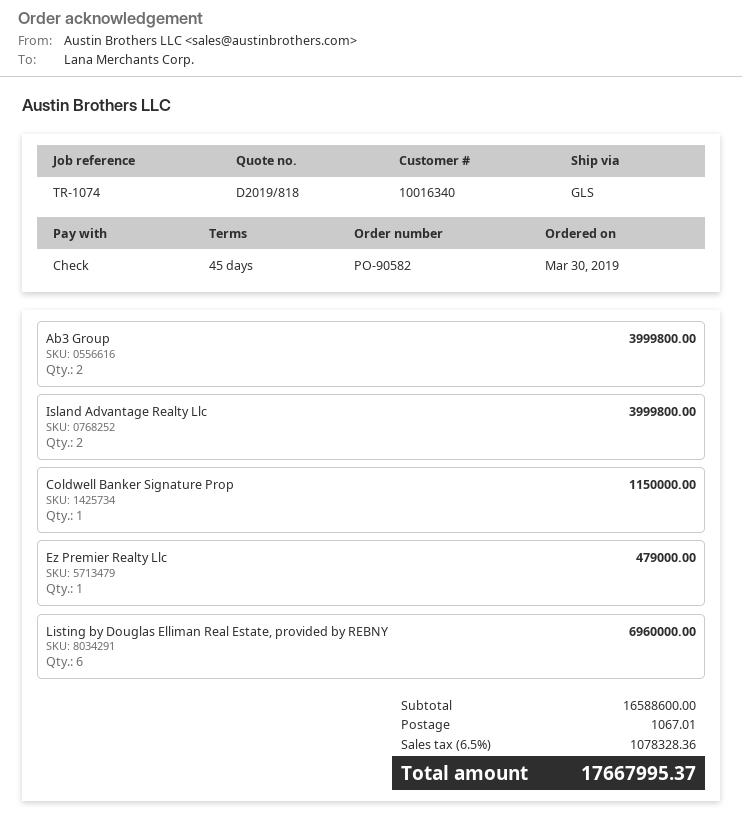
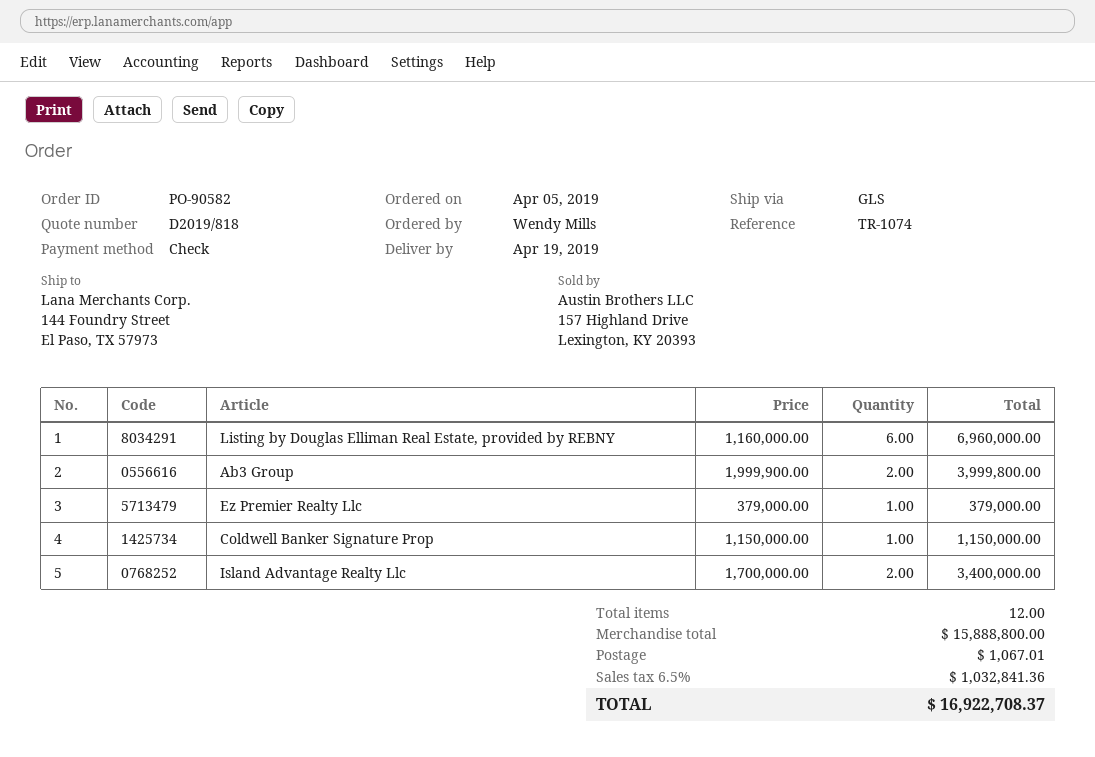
order date: 2019-03-30 -> 2019-04-05
Island Advantage Realty Llc: 2 for 3999800.00 -> 2 for 3400000.00
Ez Premier Realty Llc: 1 for 479000.00 -> 1 for 379000.00
subtotal: 16588600.00 -> 15888800.00
tax: 6.5% = 1078328.36 -> 6.5% = 1032841.36
total: 17667995.37 -> 16922708.37

